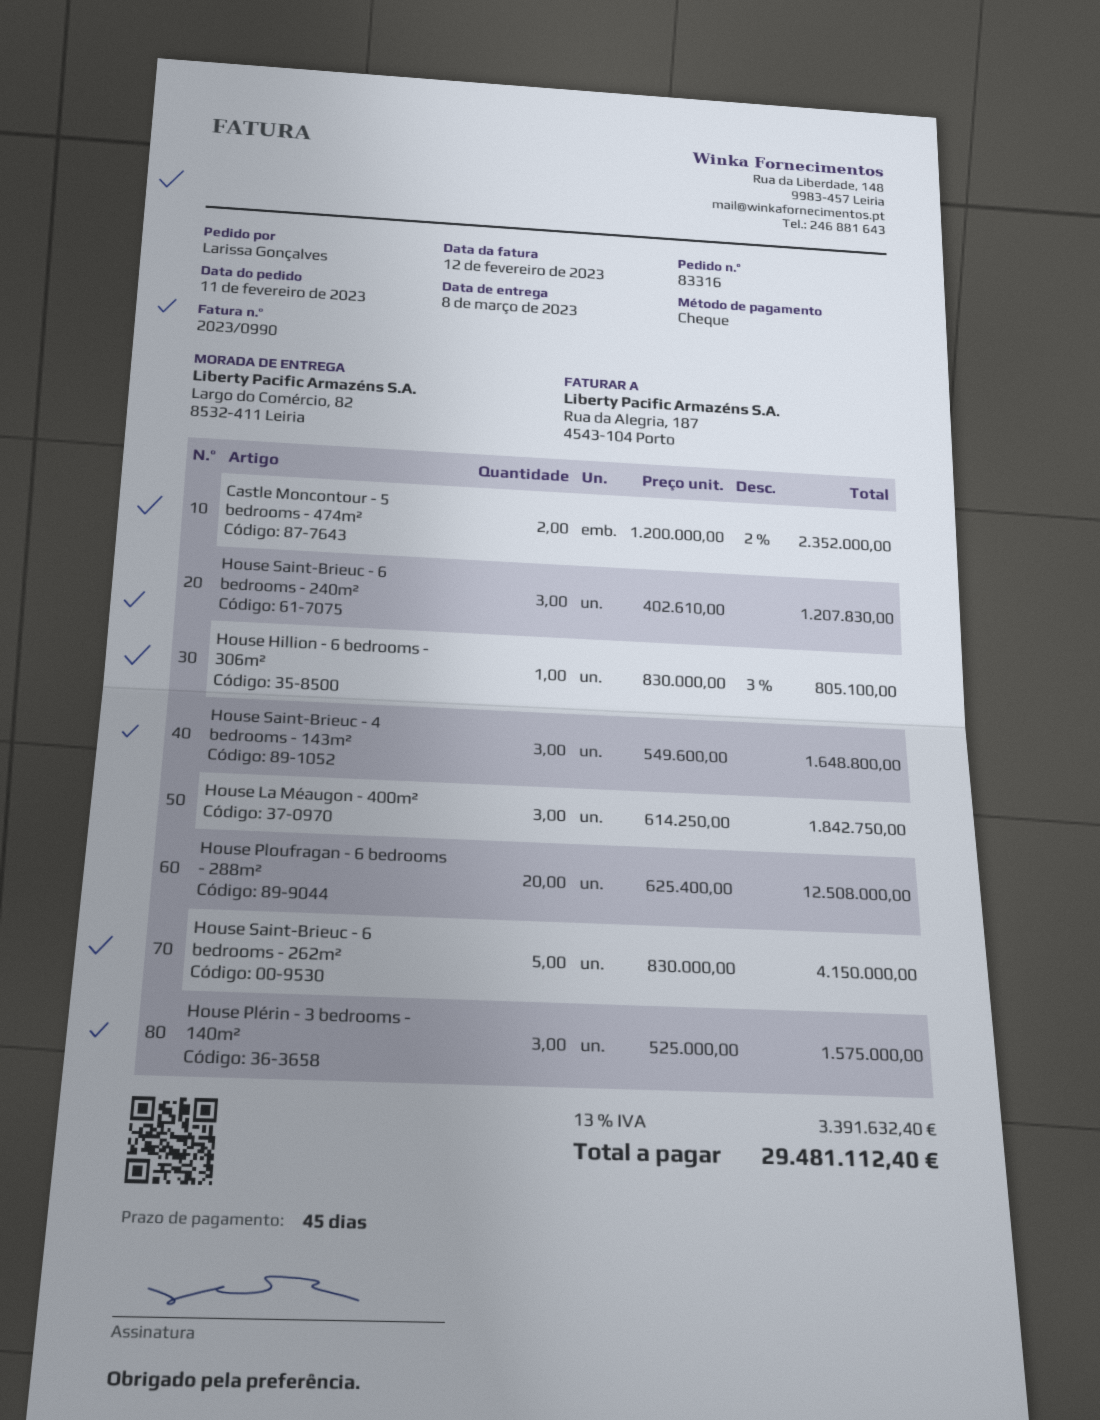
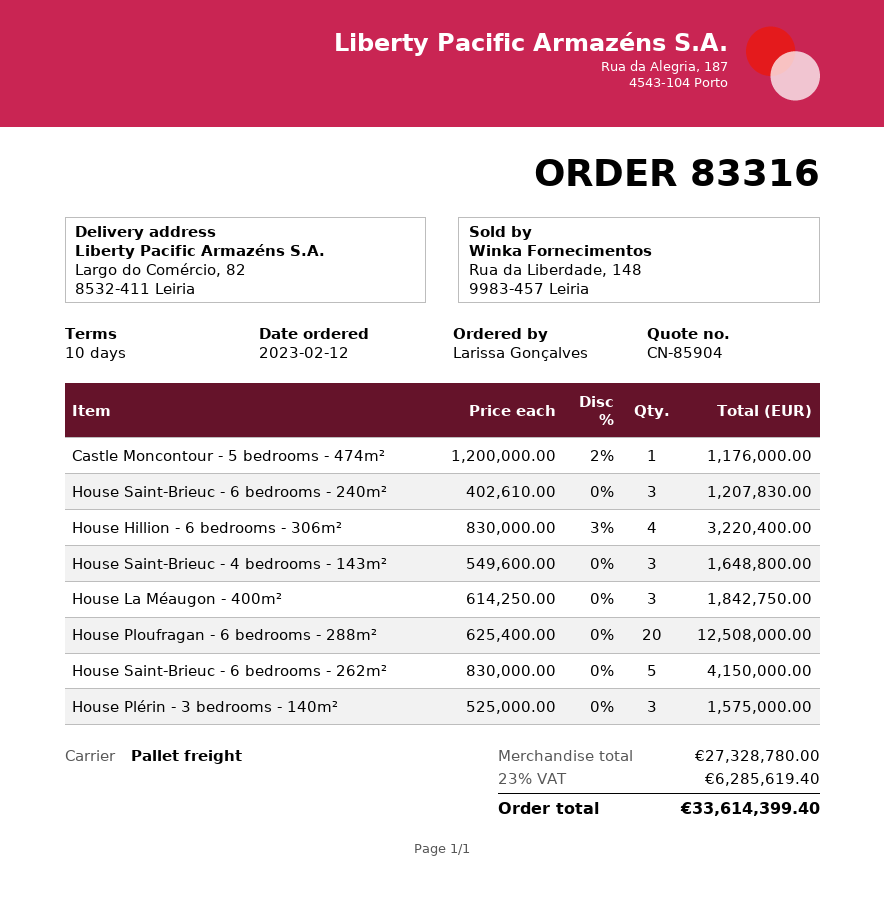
order date: 2023-02-11 -> 2023-02-12
payment terms: 45 days -> 10 days
Castle Moncontour - 5 bedrooms - 474m²: 2 x 1200000.00 - 2% = 2352000.00 -> 1 x 1200000.00 - 2% = 1176000.00
House Hillion - 6 bedrooms - 306m²: 1 x 830000.00 - 3% = 805100.00 -> 4 x 830000.00 - 3% = 3220400.00
tax: 13% = 3391632.40 -> 23% = 6285619.40
total: 29481112.40 -> 33614399.40

